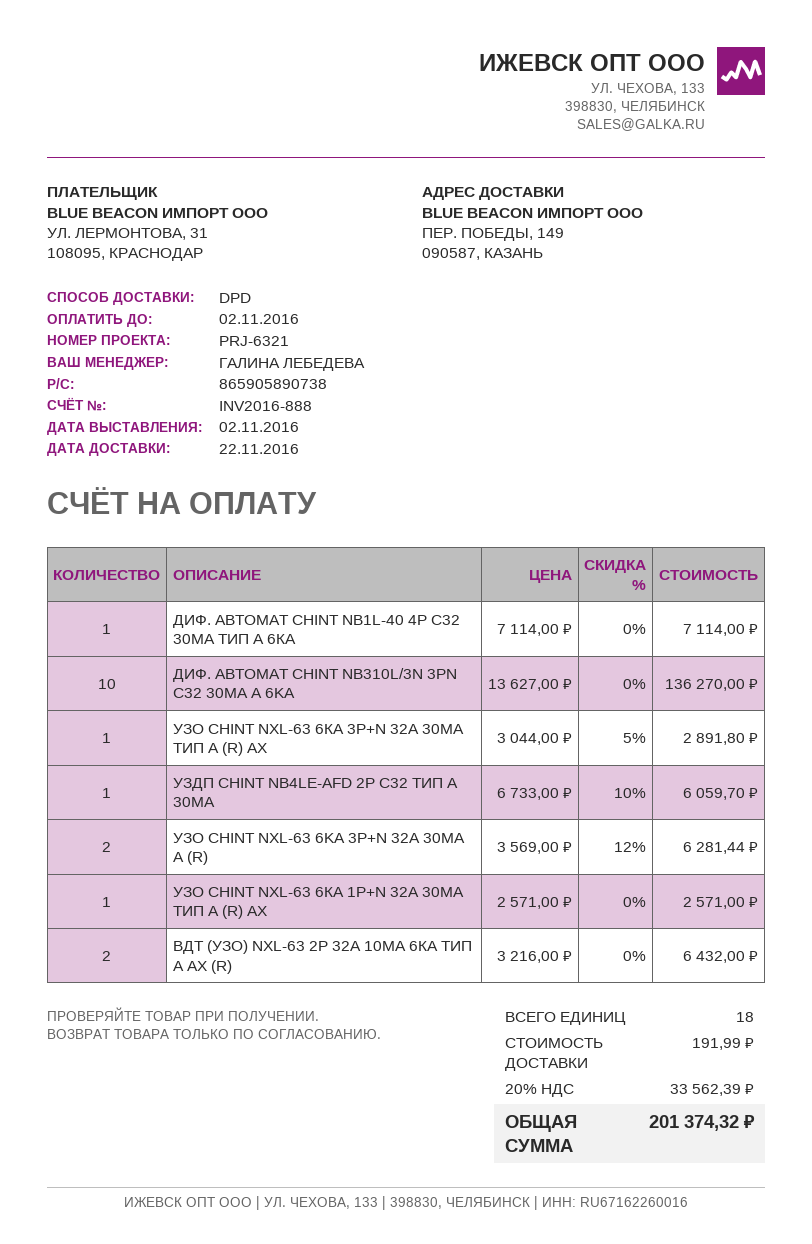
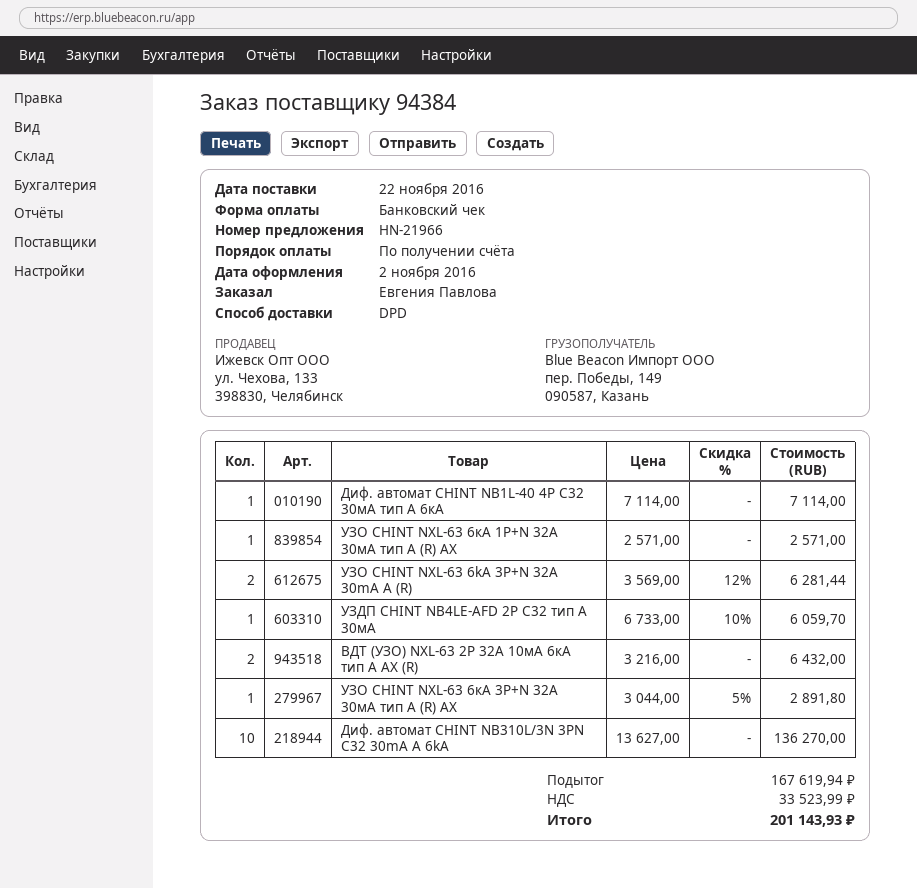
shipping: 191.99 -> none
tax: 33562.39 -> 33523.99
total: 201374.32 -> 201143.93

